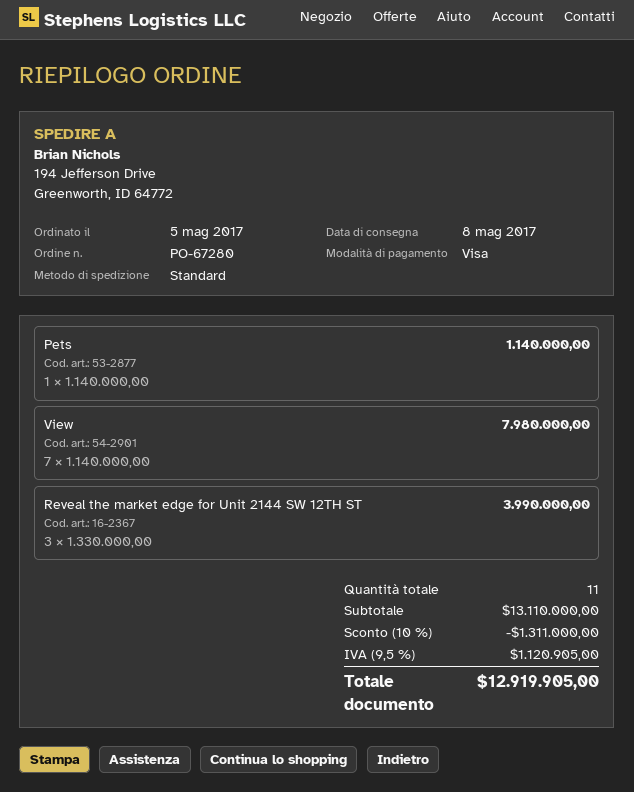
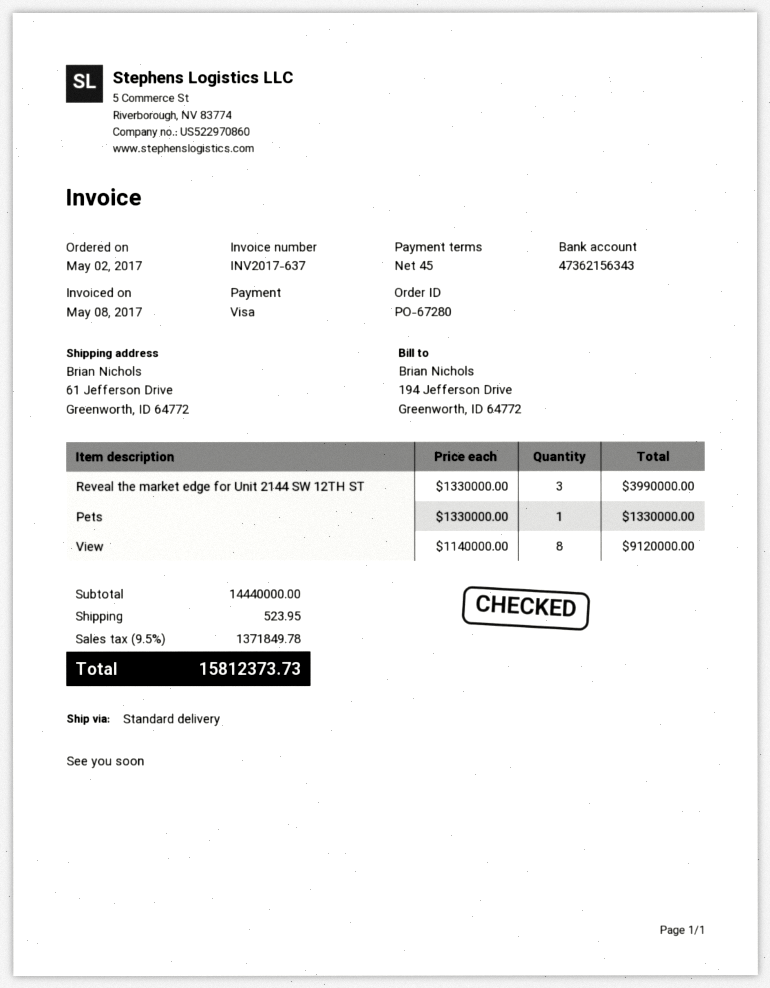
order date: 2017-05-05 -> 2017-05-02
ship to: 194 Jefferson Drive, Greenworth, ID 64772 -> 61 Jefferson Drive, Greenworth, ID 64772
Pets: 1 x 1140000.00 = 1140000.00 -> 1 x 1330000.00 = 1330000.00
View: 7 x 1140000.00 = 7980000.00 -> 8 x 1140000.00 = 9120000.00
subtotal: 13110000.00 -> 14440000.00
discount: 10% = 1311000.00 -> none
shipping: none -> 523.95
tax: 9.5% = 1120905.00 -> 9.5% = 1371849.78
total: 12919905.00 -> 15812373.73

